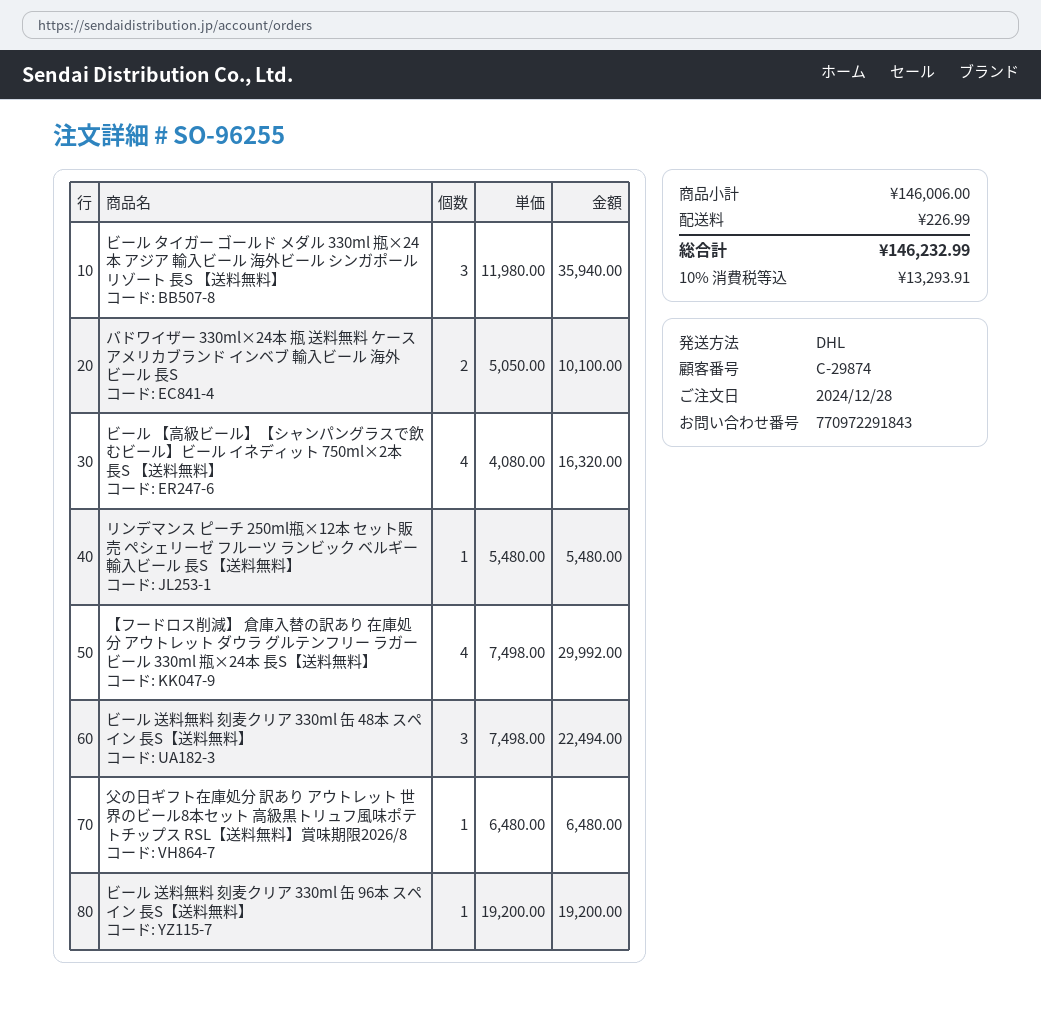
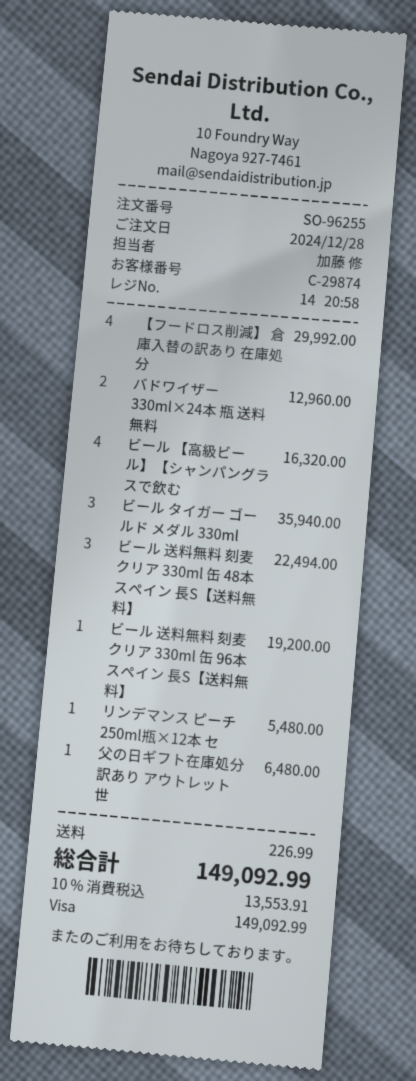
バドワイザー 330ml×24本 瓶 送料無料 ケース アメリカブランド インベブ 輸入ビール 海外ビール 長S: 2 for 10100.00 -> 2 for 12960.00
tax: 10% = 13293.91 -> 10% = 13553.91
total: 146232.99 -> 149092.99

